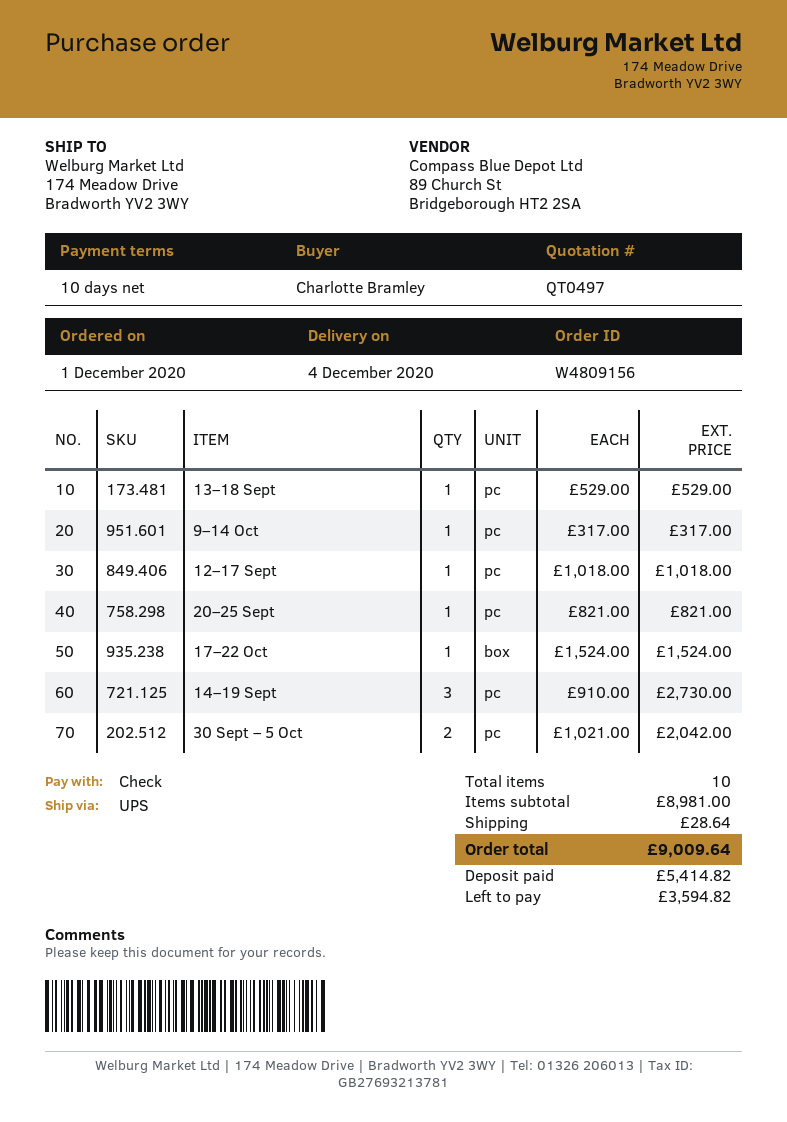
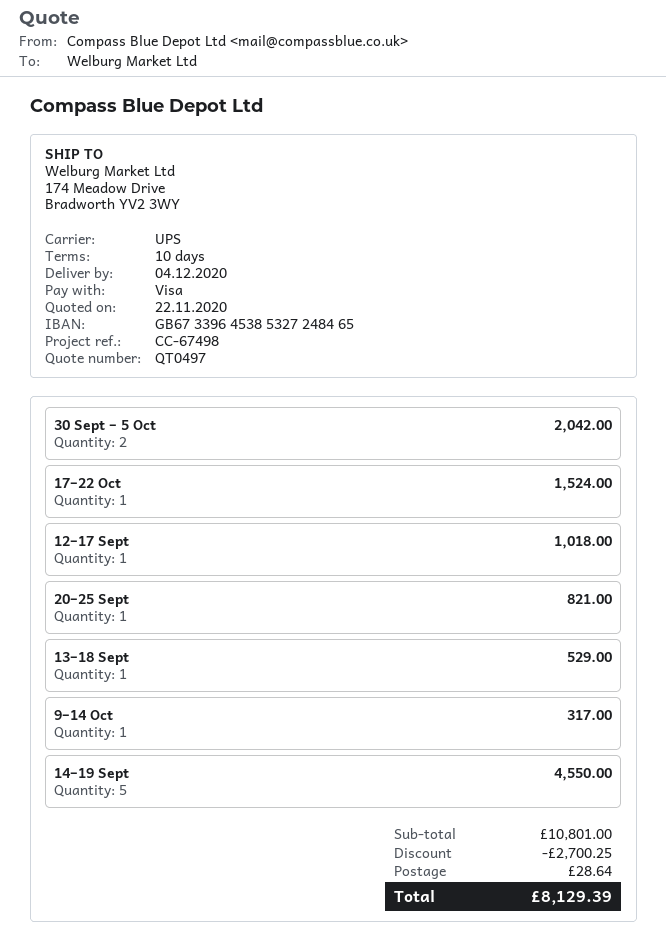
payment method: cheque -> Visa
14–19 Sept: 3 for 2730.00 -> 5 for 4550.00
subtotal: 8981.00 -> 10801.00
discount: none -> 2700.25
total: 9009.64 -> 8129.39

